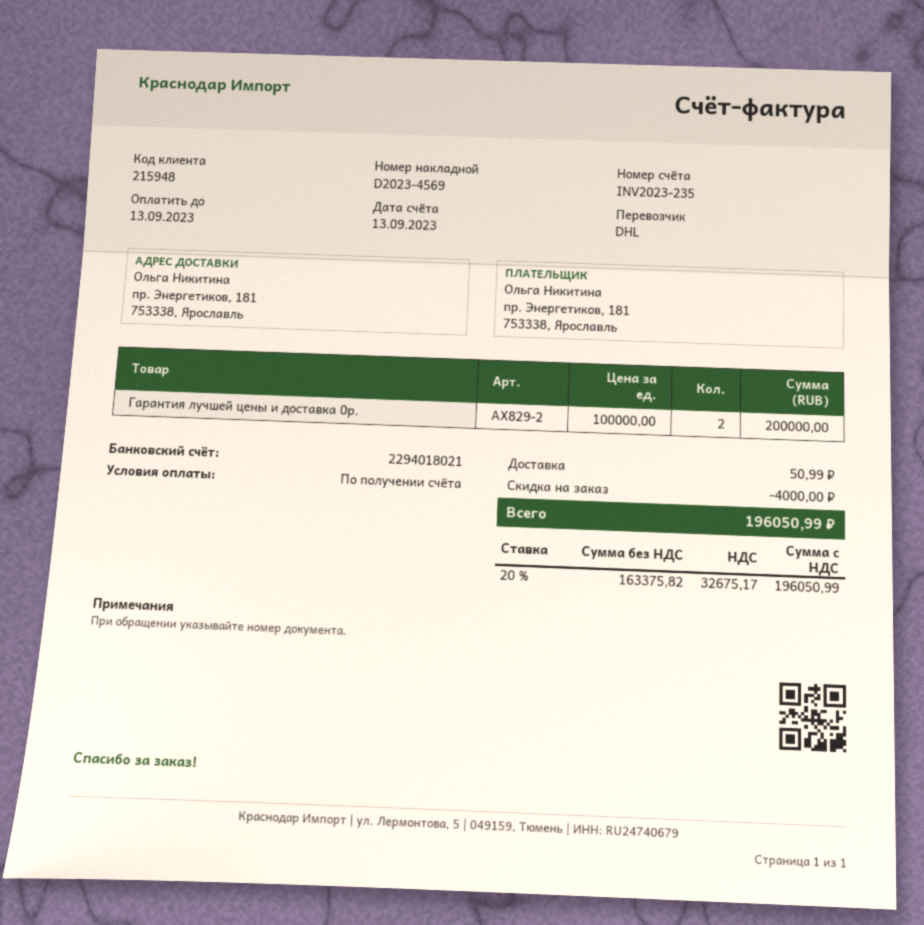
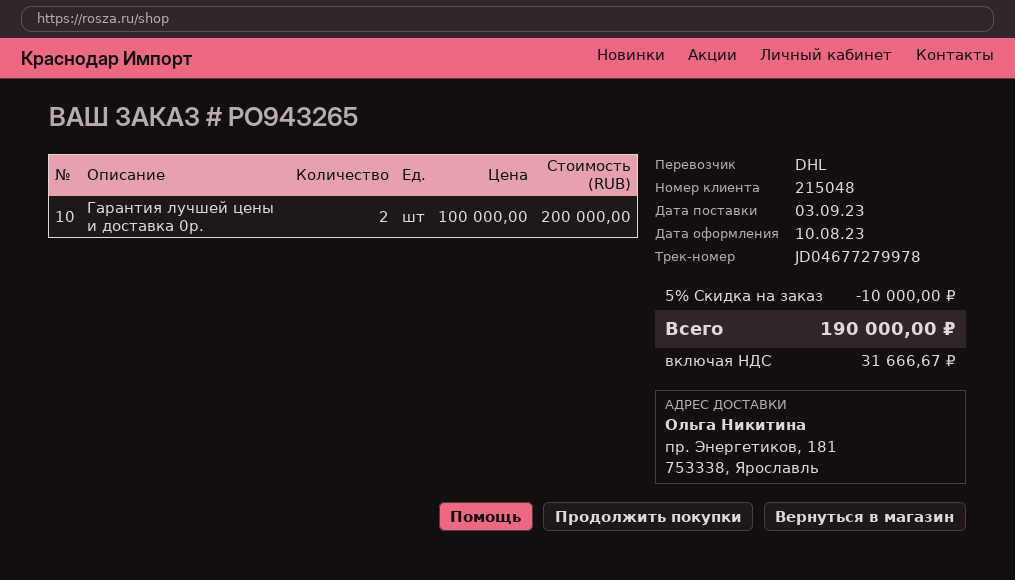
customer number: 215948 -> 215048
discount: 4000.00 -> 10000.00
shipping: 50.99 -> none
tax: 32675.17 -> 31666.67
total: 196050.99 -> 190000.00

